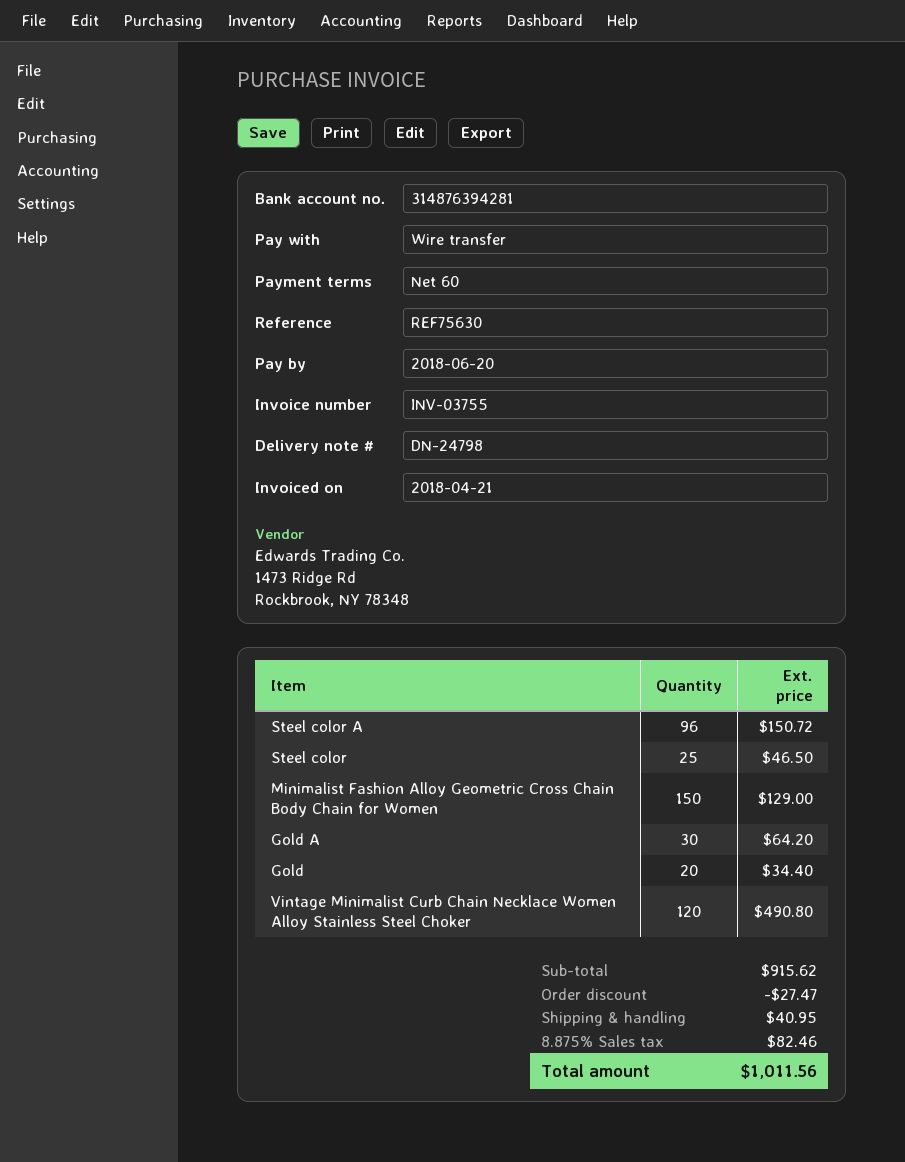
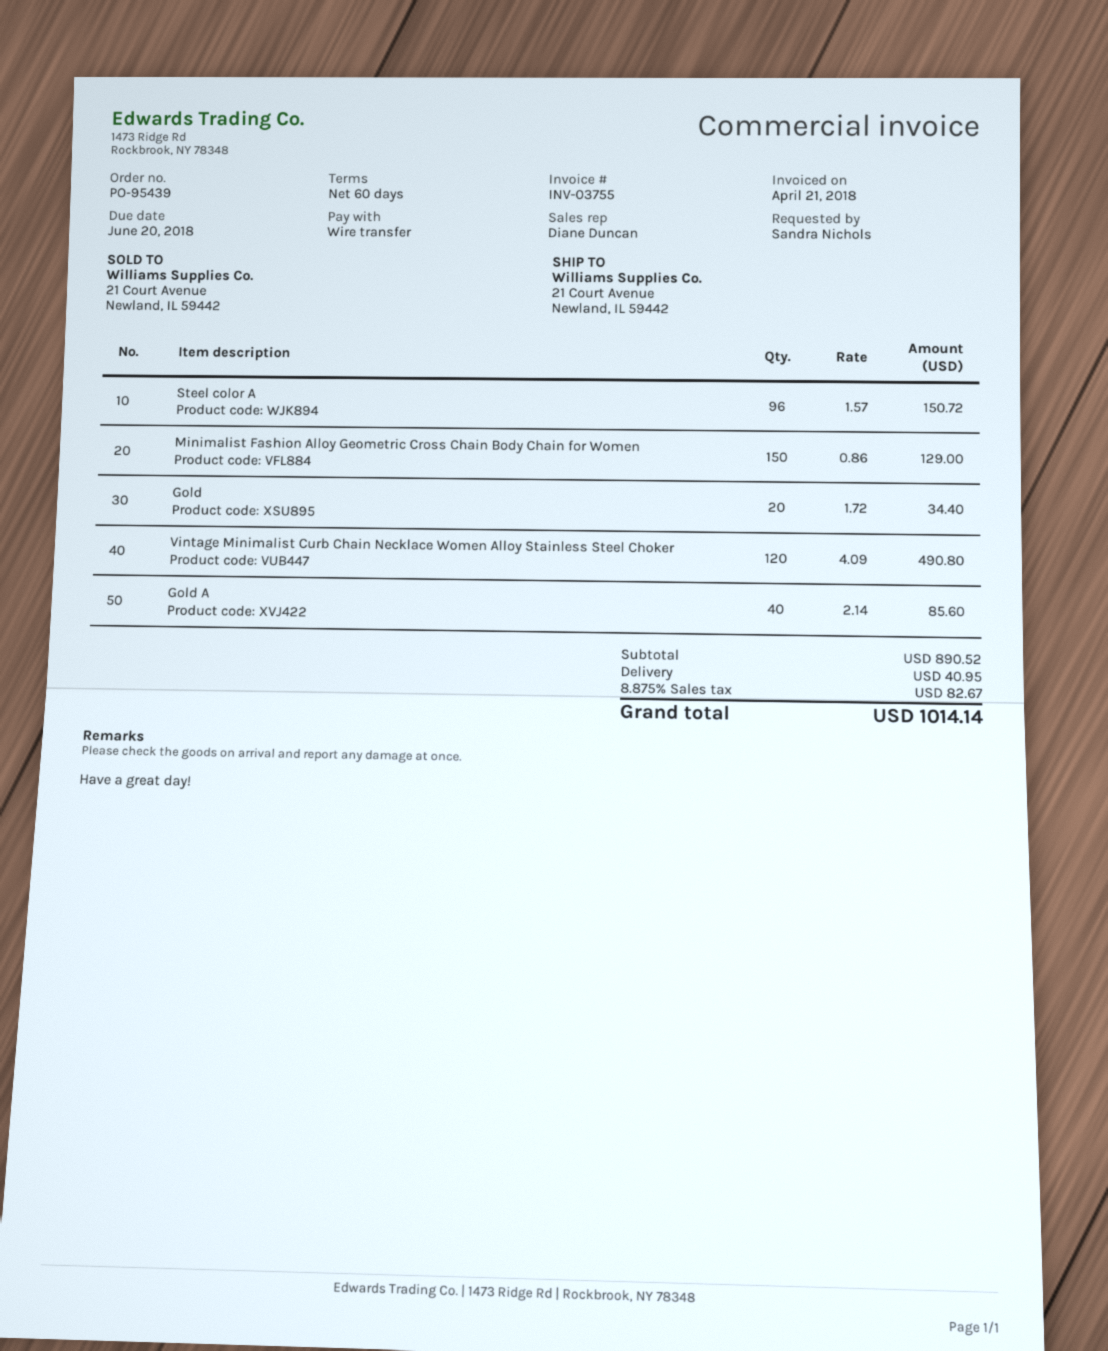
Steel color: 25 for 46.50 -> none
Gold A: 30 for 64.20 -> 40 for 85.60
subtotal: 915.62 -> 890.52
discount: 27.47 -> none
tax: 8.875% = 82.46 -> 8.875% = 82.67
total: 1011.56 -> 1014.14

